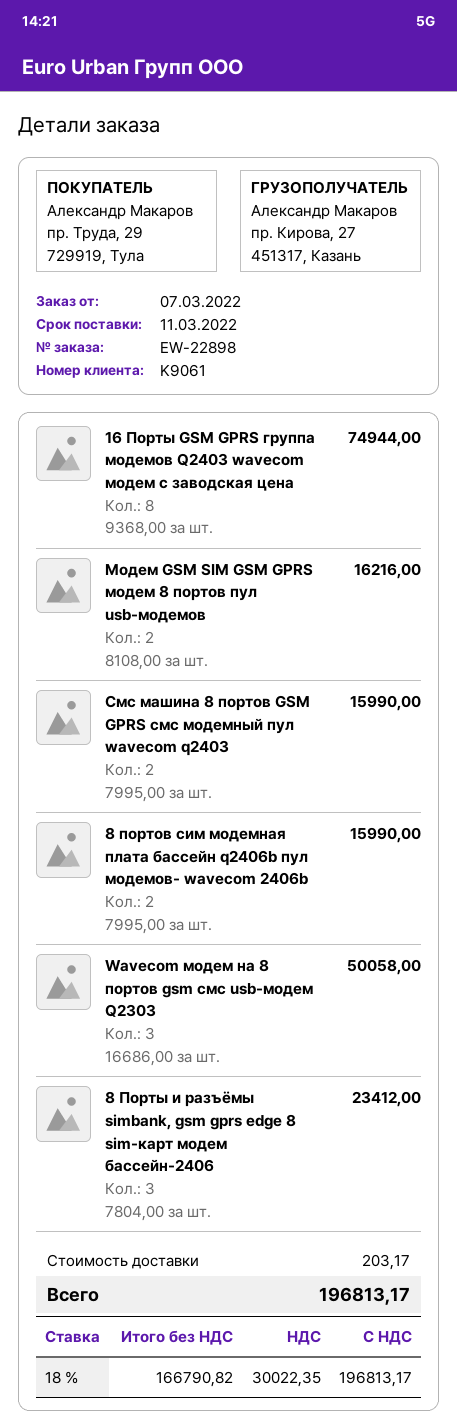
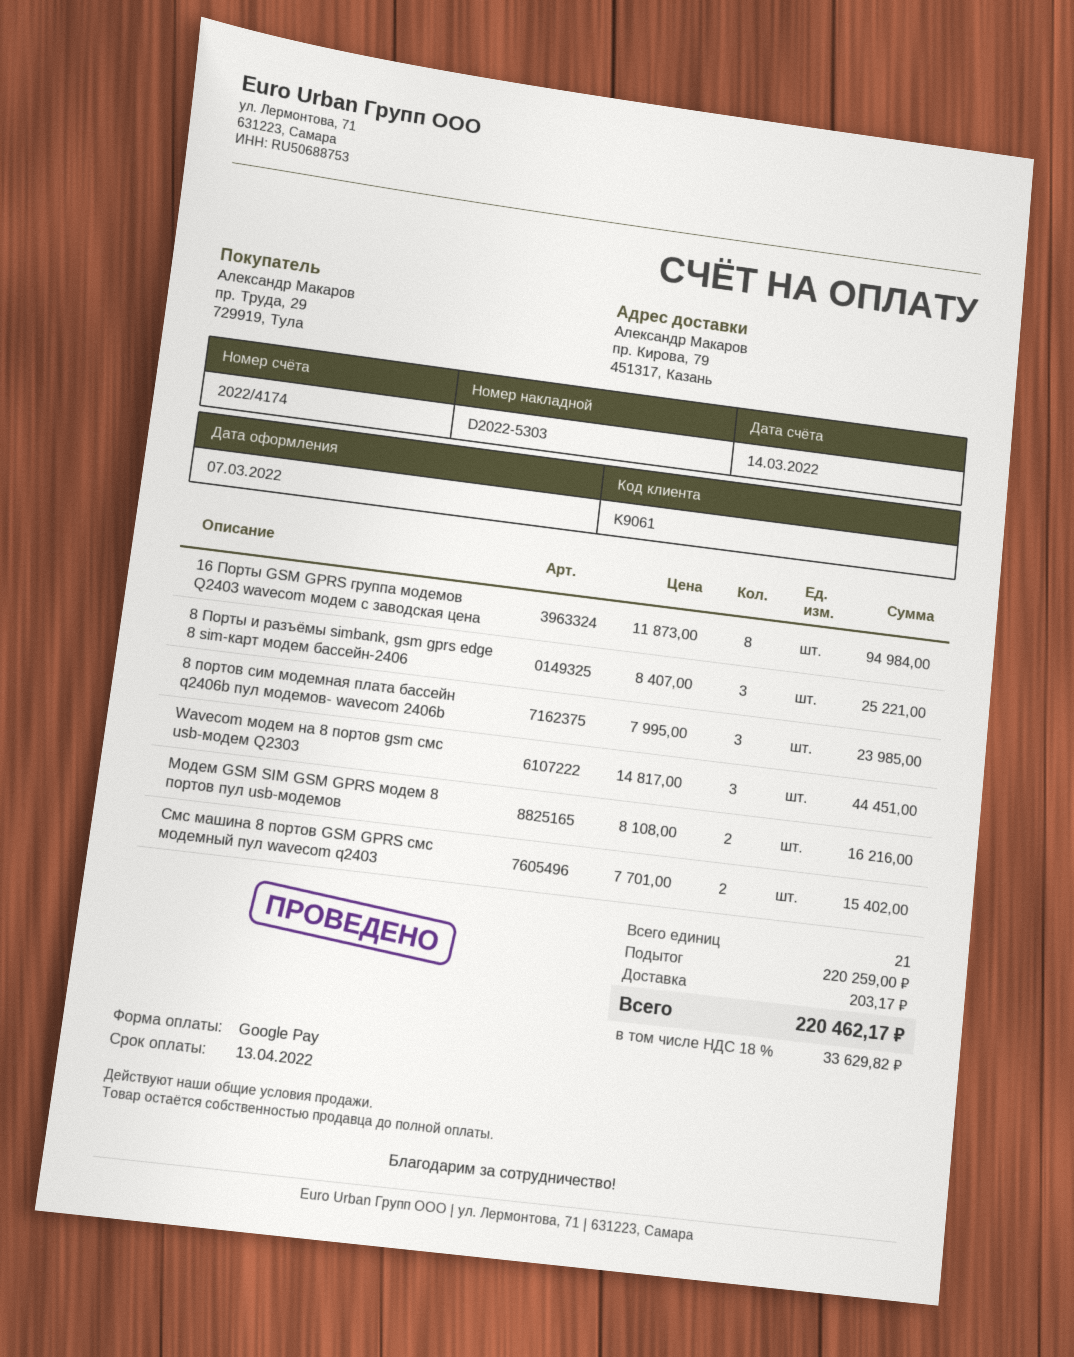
ship to: пр. Кирова, 27, 451317, Казань -> пр. Кирова, 79, 451317, Казань
16 Порты GSM GPRS группа модемов Q2403 wavecom модем с заводская цена: 8 x 9368.00 = 74944.00 -> 8 x 11873.00 = 94984.00
Смс машина 8 портов GSM GPRS смс модемный пул wavecom q2403: 2 x 7995.00 = 15990.00 -> 2 x 7701.00 = 15402.00
8 портов сим модемная плата бассейн q2406b пул модемов- wavecom 2406b: 2 x 7995.00 = 15990.00 -> 3 x 7995.00 = 23985.00
Wavecom модем на 8 портов gsm смс usb-модем Q2303: 3 x 16686.00 = 50058.00 -> 3 x 14817.00 = 44451.00
8 Порты и разъёмы simbank, gsm gprs edge 8 sim-карт модем бассейн-2406: 3 x 7804.00 = 23412.00 -> 3 x 8407.00 = 25221.00
tax: 18% = 30022.35 -> 18% = 33629.82
total: 196813.17 -> 220462.17

